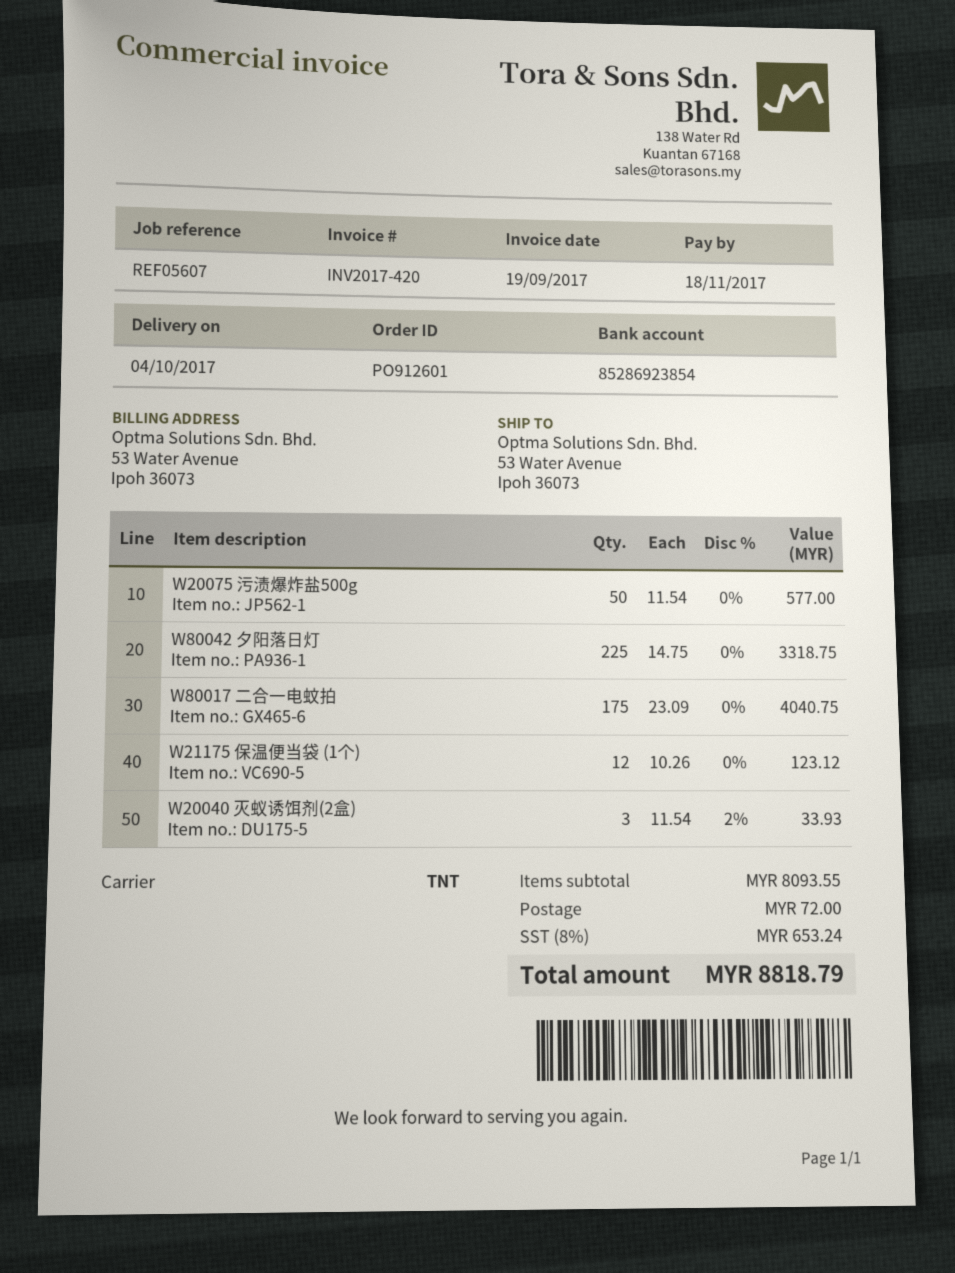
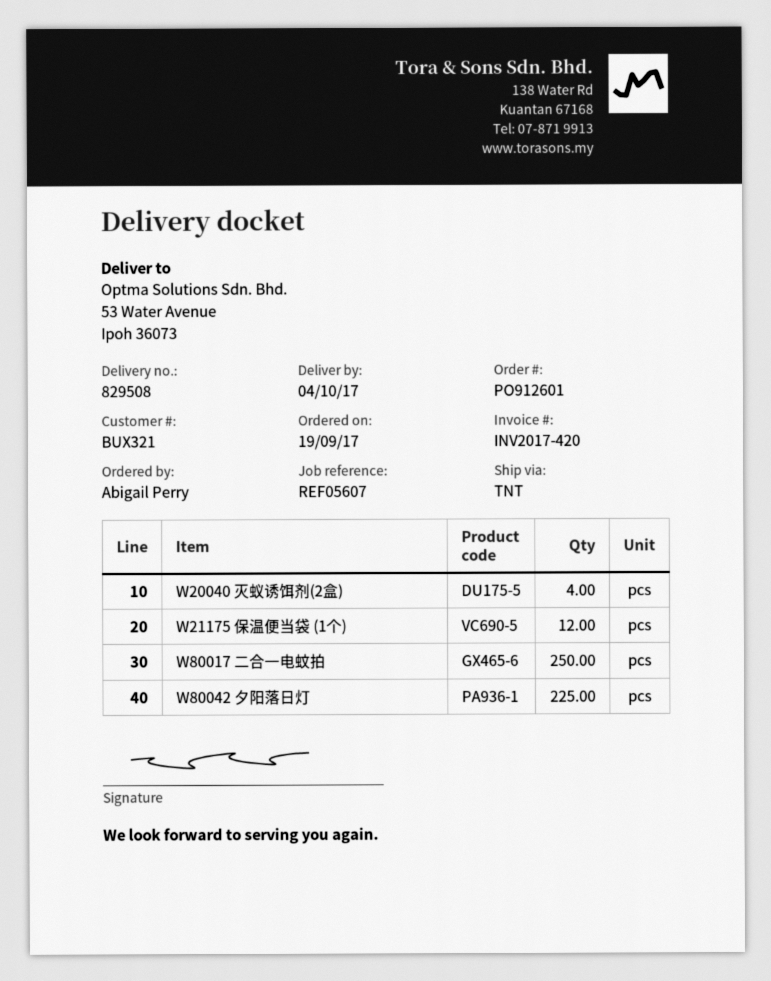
W20075 污渍爆炸盐500g: 50 -> none
W80017 二合一电蚊拍: 175 -> 250
W20040 灭蚁诱饵剂(2盒): 3 -> 4

